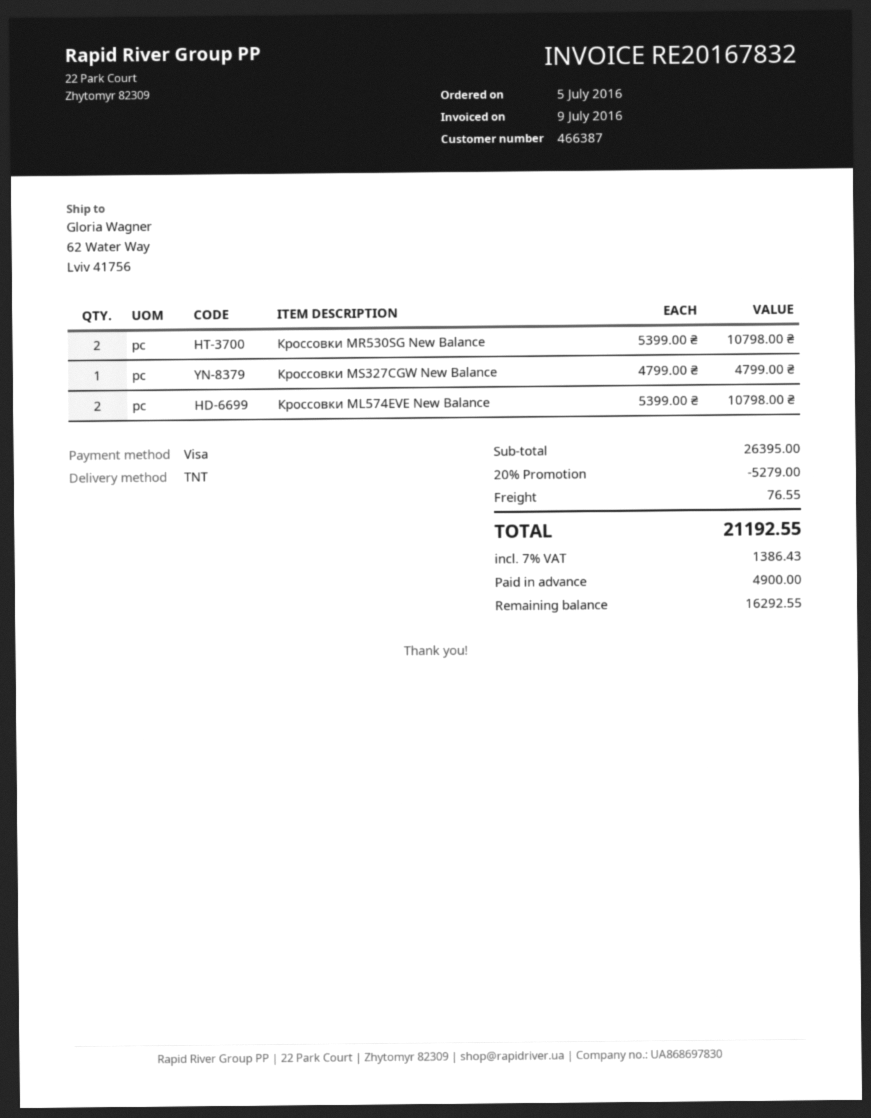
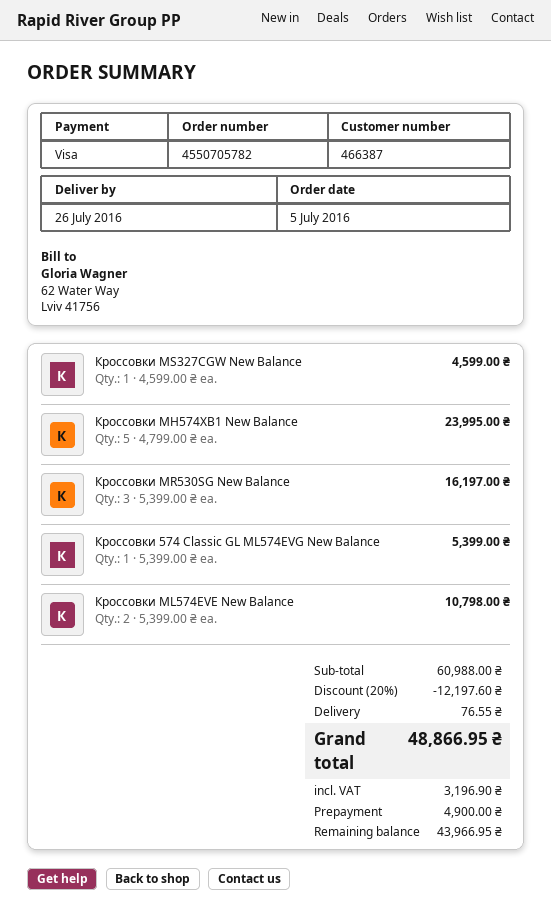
Кроссовки MR530SG New Balance: 2 x 5399.00 = 10798.00 -> 3 x 5399.00 = 16197.00
Кроссовки MS327CGW New Balance: 1 x 4799.00 = 4799.00 -> 1 x 4599.00 = 4599.00
Кроссовки MH574XB1 New Balance: none -> 5 x 4799.00 = 23995.00
Кроссовки 574 Classic GL ML574EVG New Balance: none -> 1 x 5399.00 = 5399.00
subtotal: 26395.00 -> 60988.00
discount: 20% = 5279.00 -> 20% = 12197.60
tax: 1386.43 -> 3196.90
total: 21192.55 -> 48866.95
balance: 16292.55 -> 43966.95

